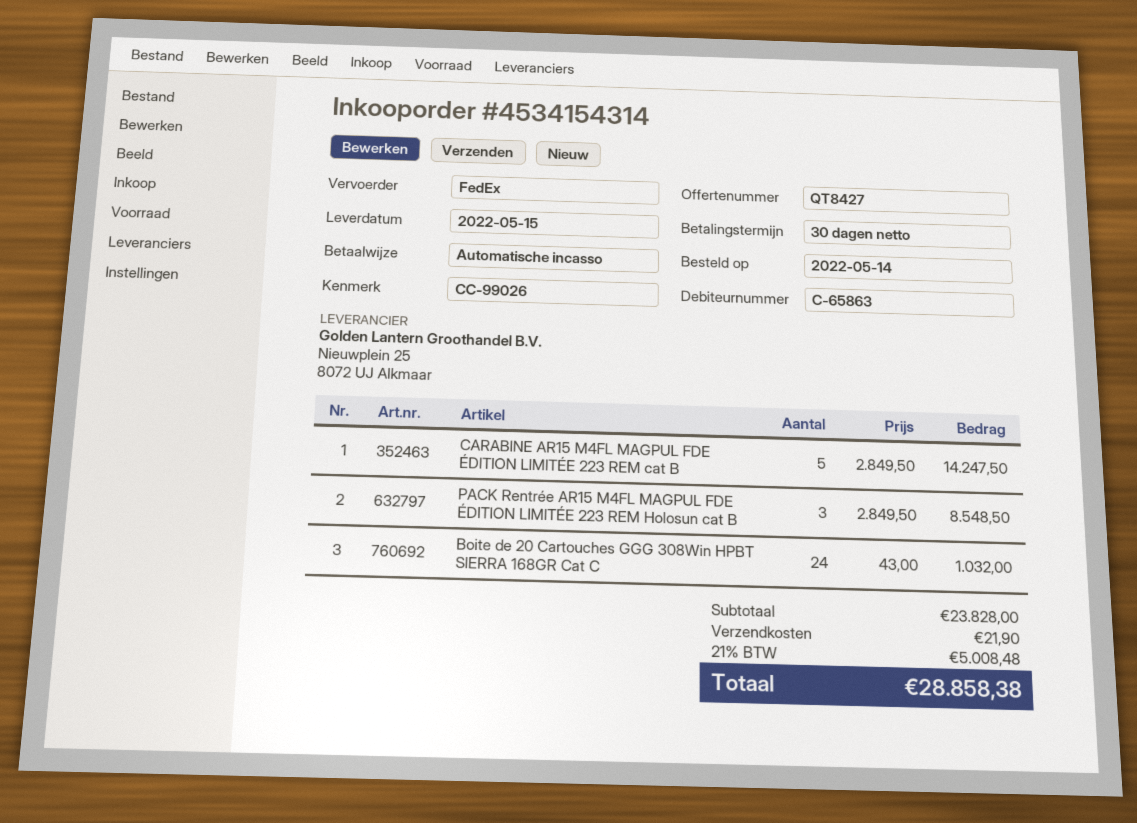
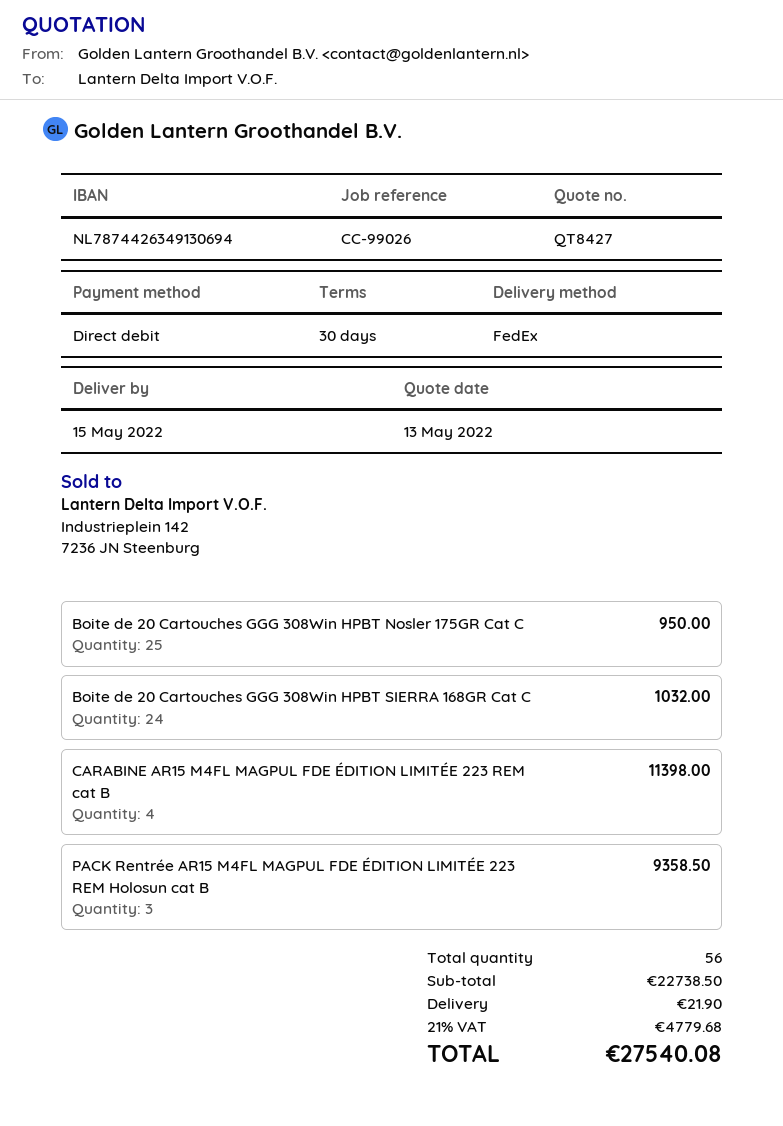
CARABINE AR15 M4FL MAGPUL FDE ÉDITION LIMITÉE 223 REM cat B: 5 for 14247.50 -> 4 for 11398.00
PACK Rentrée AR15 M4FL MAGPUL FDE ÉDITION LIMITÉE 223 REM Holosun cat B: 3 for 8548.50 -> 3 for 9358.50
Boite de 20 Cartouches GGG 308Win HPBT Nosler 175GR Cat C: none -> 25 for 950.00
subtotal: 23828.00 -> 22738.50
tax: 21% = 5008.48 -> 21% = 4779.68
total: 28858.38 -> 27540.08

